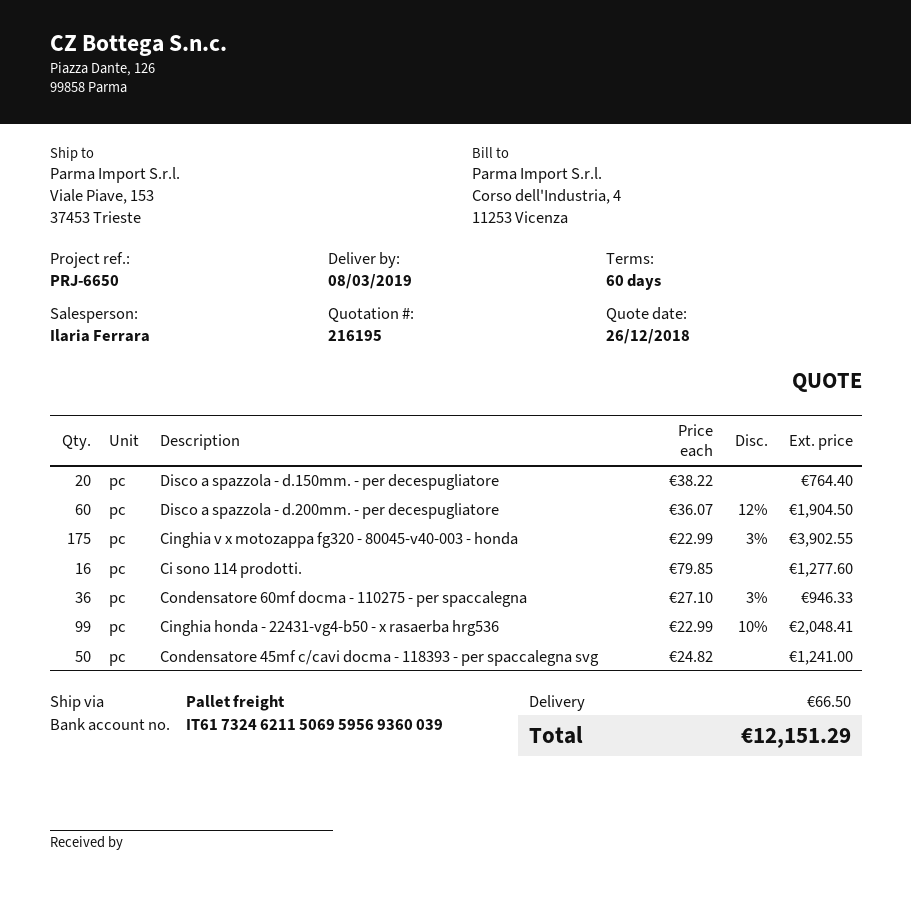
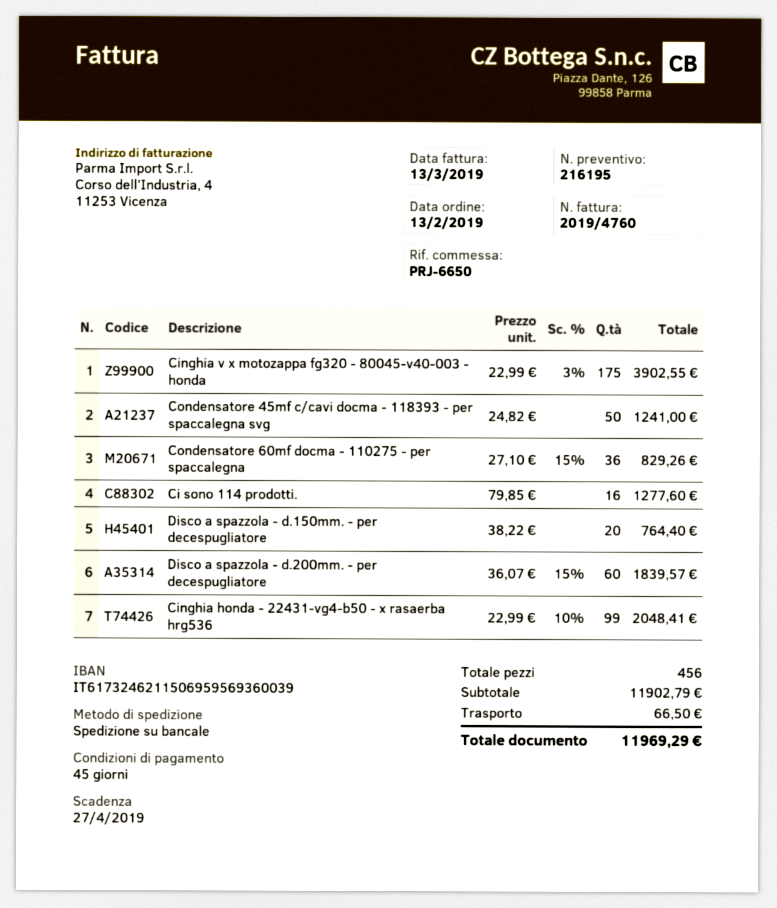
payment terms: 60 days -> 45 days
Disco a spazzola - d.200mm. - per decespugliatore: 60 x 36.07 - 12% = 1904.50 -> 60 x 36.07 - 15% = 1839.57
Condensatore 60mf docma - 110275 - per spaccalegna: 36 x 27.10 - 3% = 946.33 -> 36 x 27.10 - 15% = 829.26
total: 12151.29 -> 11969.29

